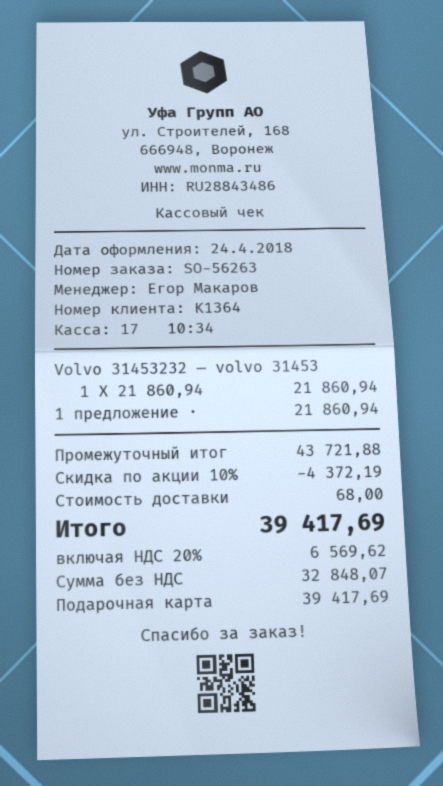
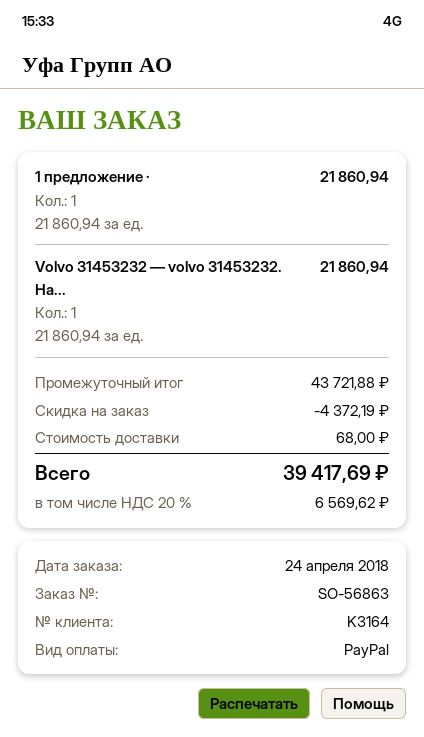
order number: SO-56263 -> SO-56863
customer number: K1364 -> K3164
payment method: gift card -> PayPal

